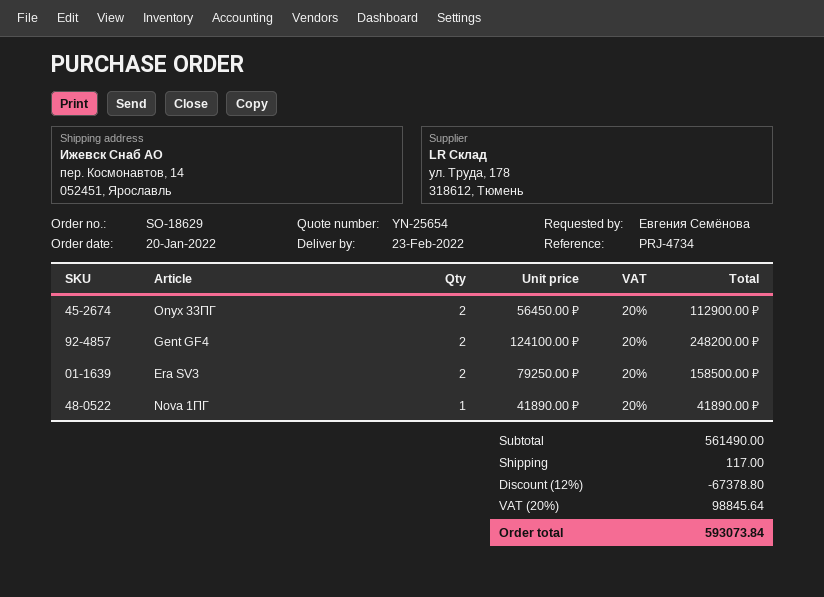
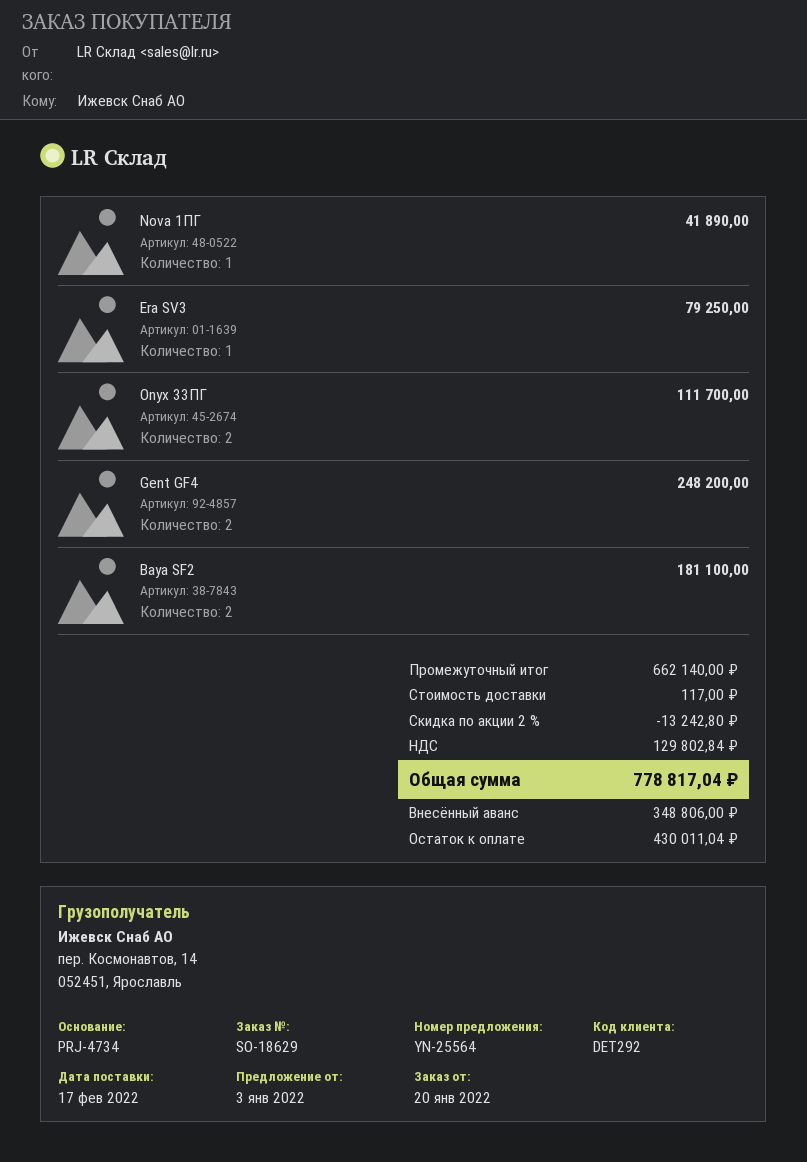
quote number: YN-25654 -> YN-25564
delivery date: 2022-02-23 -> 2022-02-17
Onyx 33ПГ: 2 for 112900.00 -> 2 for 111700.00
Era SV3: 2 for 158500.00 -> 1 for 79250.00
Baya SF2: none -> 2 for 181100.00
subtotal: 561490.00 -> 662140.00
discount: 12% = 67378.80 -> 2% = 13242.80
tax: 98845.64 -> 129802.84
total: 593073.84 -> 778817.04

